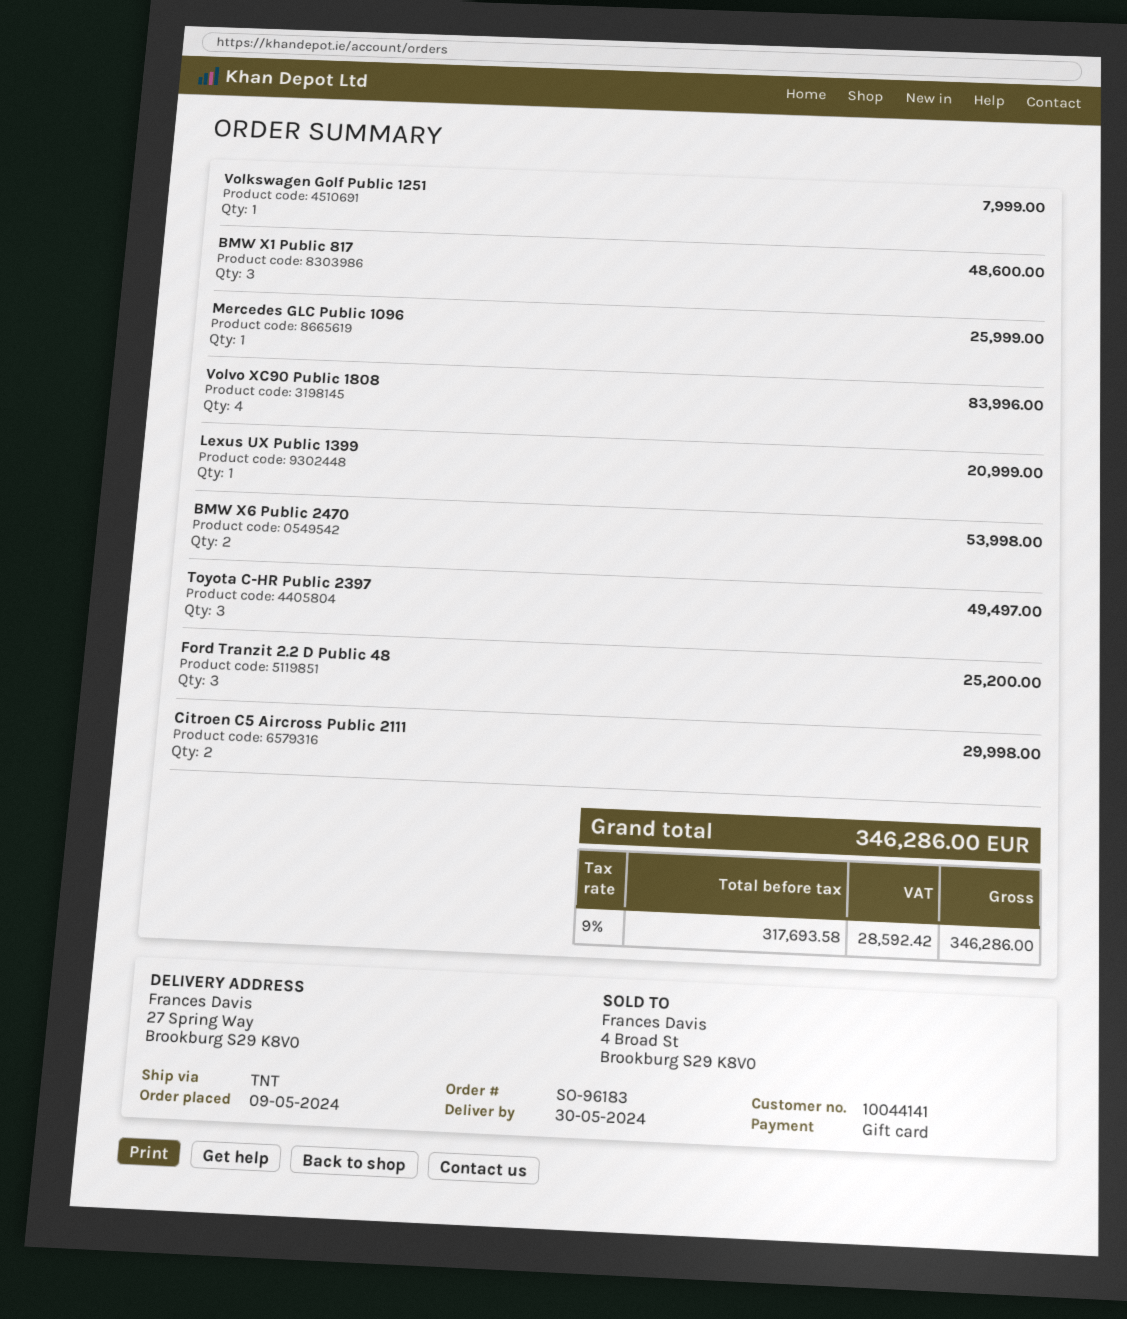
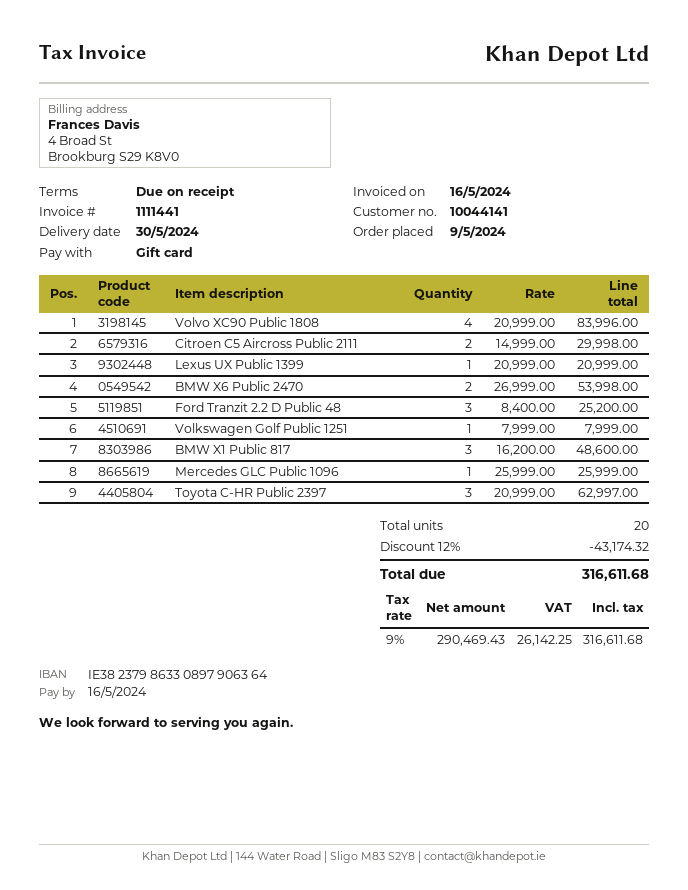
Toyota C-HR Public 2397: 3 for 49497.00 -> 3 for 62997.00
discount: none -> 12% = 43174.32
net: 317693.58 -> 290469.43
tax: 9% = 28592.42 -> 9% = 26142.25
total: 346286.00 -> 316611.68

